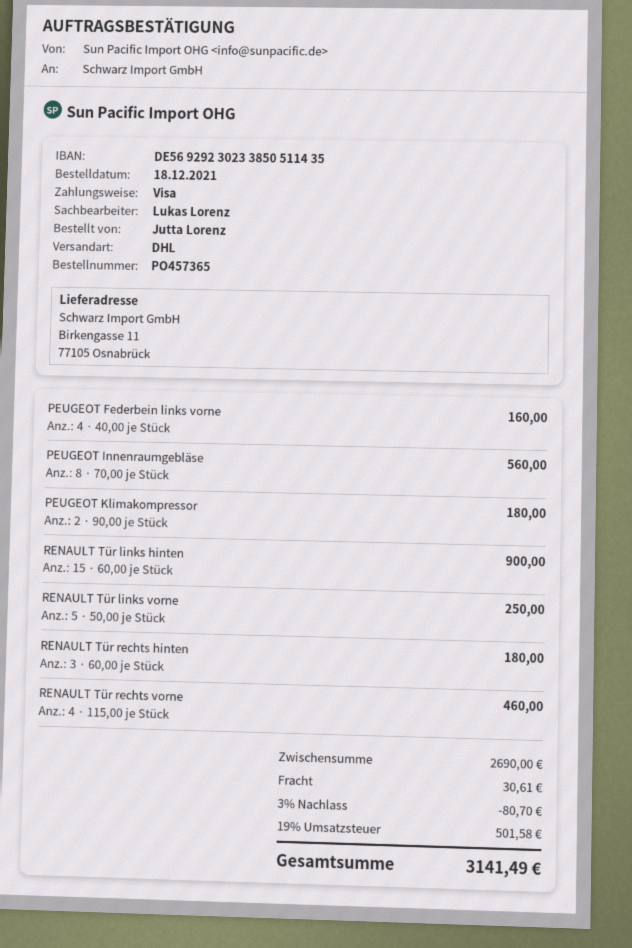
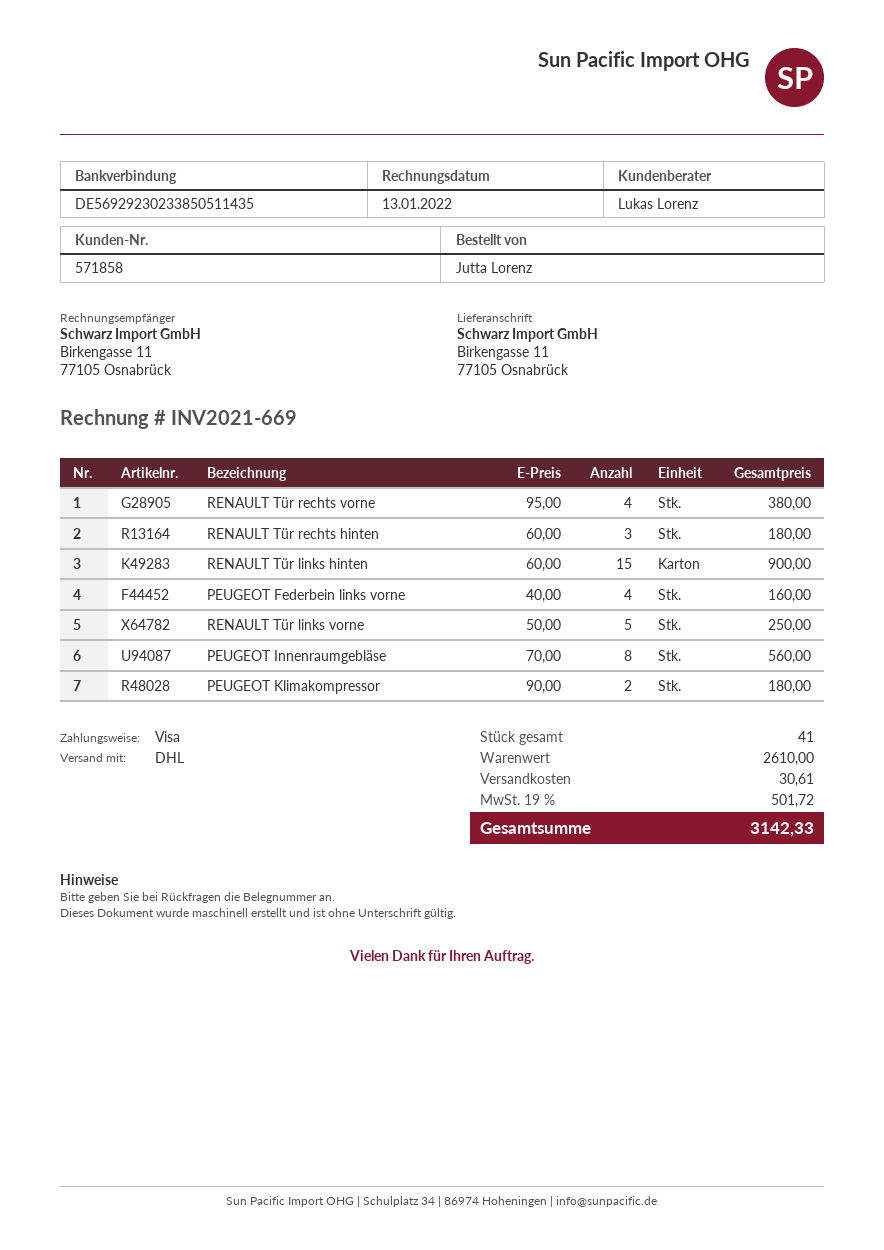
RENAULT Tür rechts vorne: 4 x 115.00 = 460.00 -> 4 x 95.00 = 380.00
subtotal: 2690.00 -> 2610.00
discount: 3% = 80.70 -> none
tax: 19% = 501.58 -> 19% = 501.72
total: 3141.49 -> 3142.33

